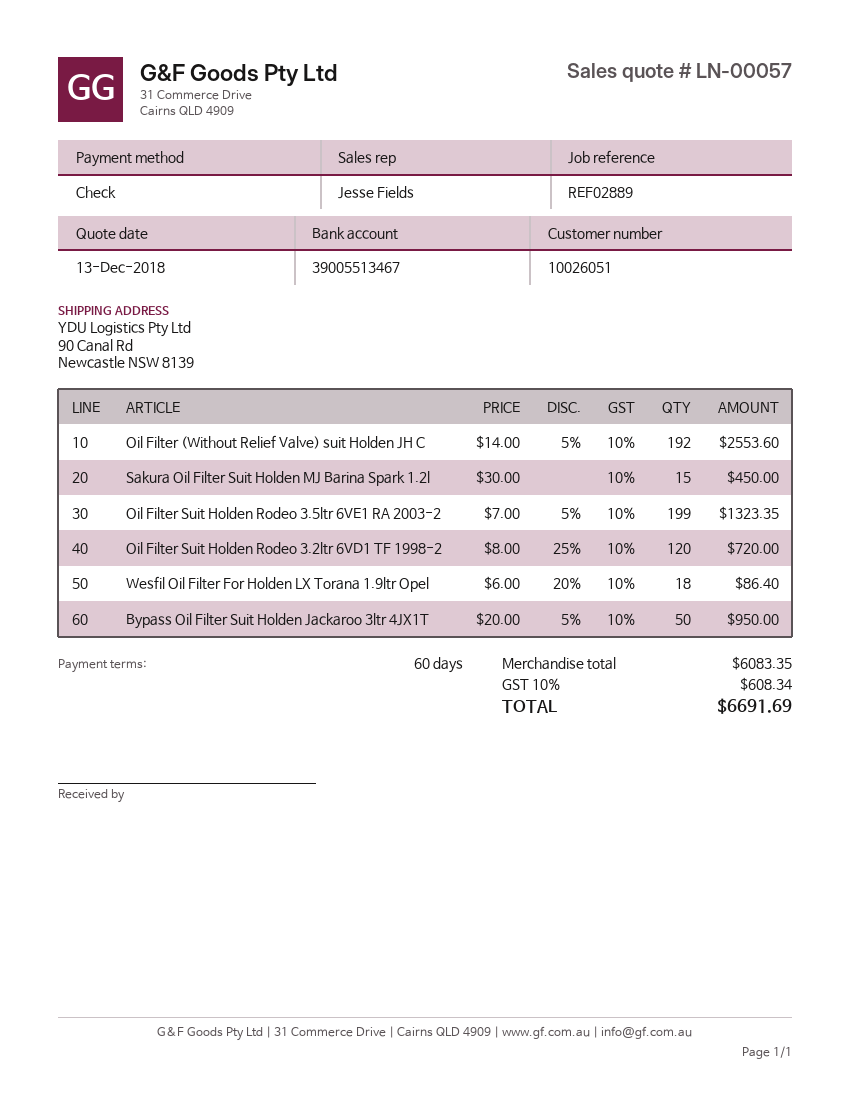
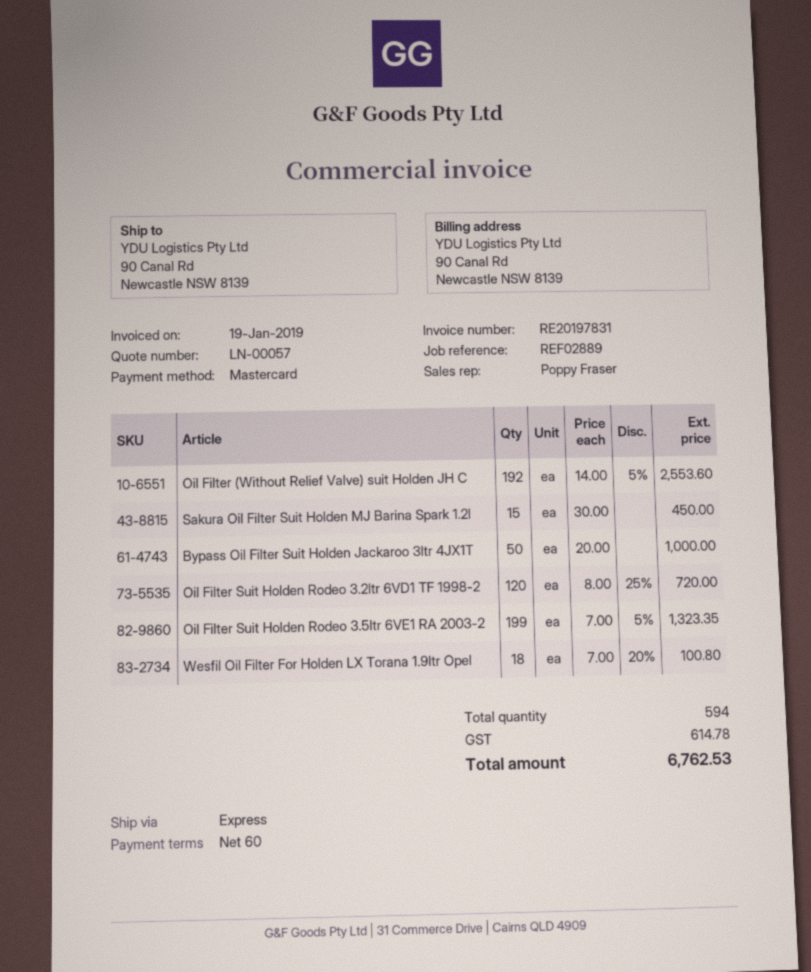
sales rep: Jesse Fields -> Poppy Fraser
payment method: cheque -> Mastercard
Wesfil Oil Filter For Holden LX Torana 1.9ltr Opel: 18 x 6.00 - 20% = 86.40 -> 18 x 7.00 - 20% = 100.80
Bypass Oil Filter Suit Holden Jackaroo 3ltr 4JX1T: 50 x 20.00 - 5% = 950.00 -> 50 x 20.00 = 1000.00
tax: 608.34 -> 614.78
total: 6691.69 -> 6762.53

